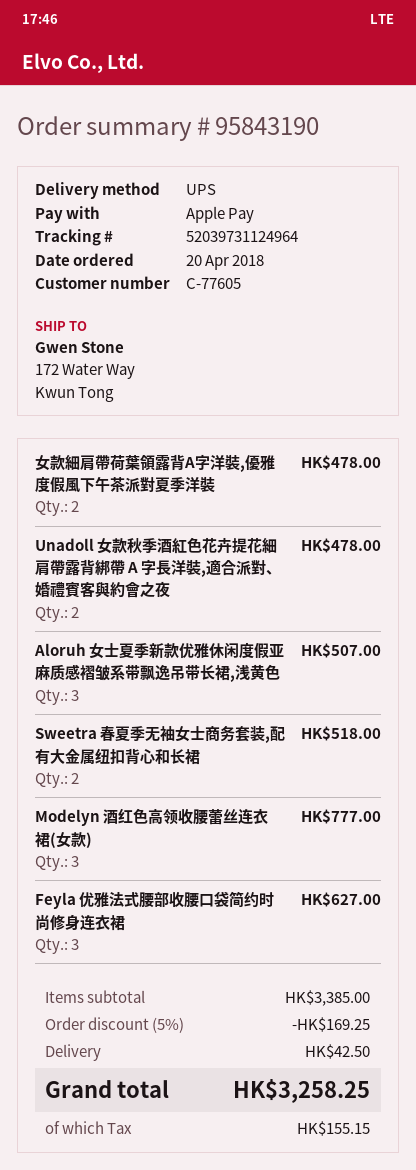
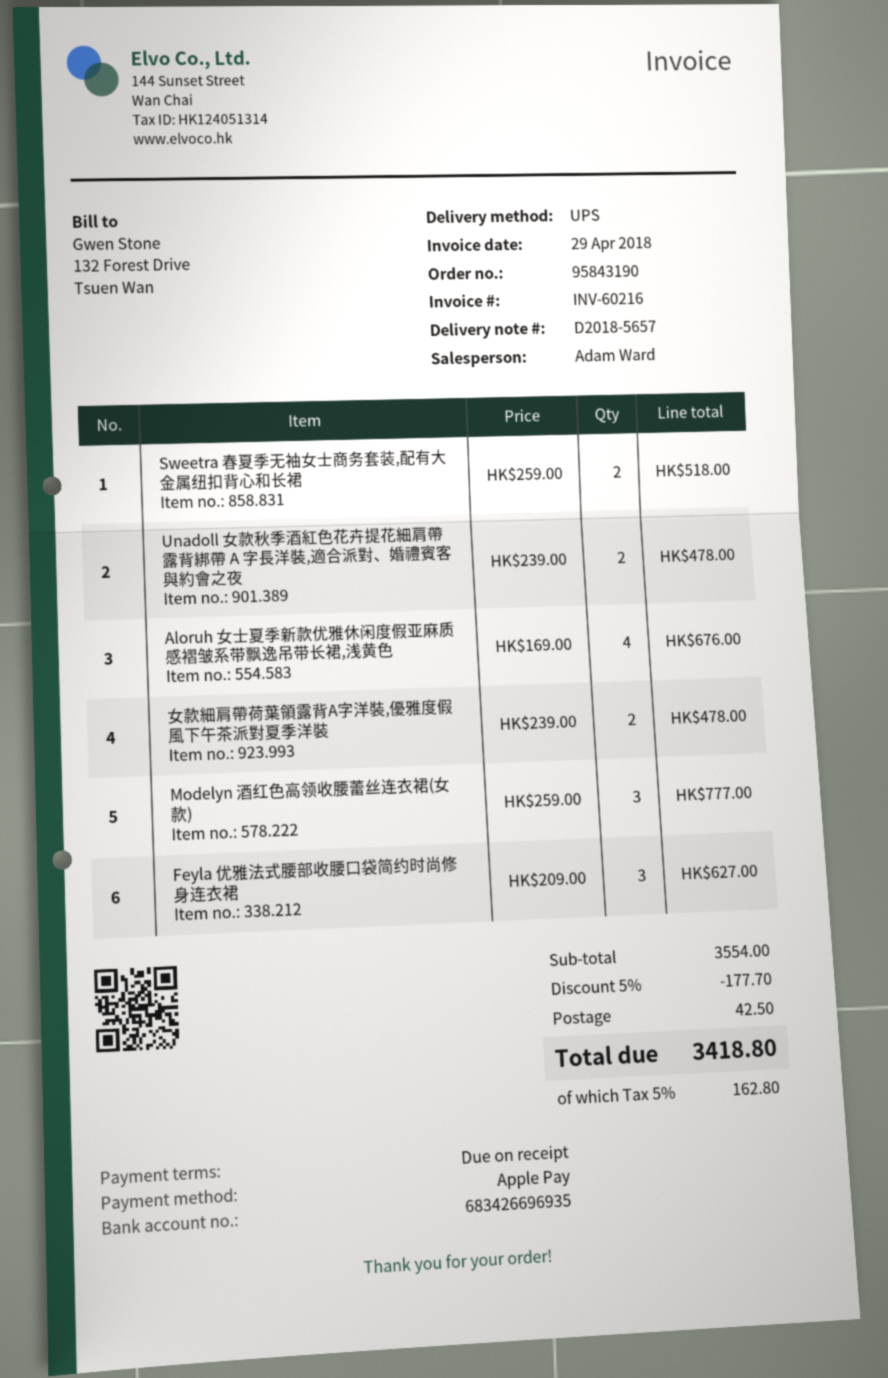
Aloruh 女士夏季新款优雅休闲度假亚麻质感褶皱系带飘逸吊带长裙,浅黄色: 3 for 507.00 -> 4 for 676.00
subtotal: 3385.00 -> 3554.00
discount: 5% = 169.25 -> 5% = 177.70
tax: 155.15 -> 162.80
total: 3258.25 -> 3418.80

